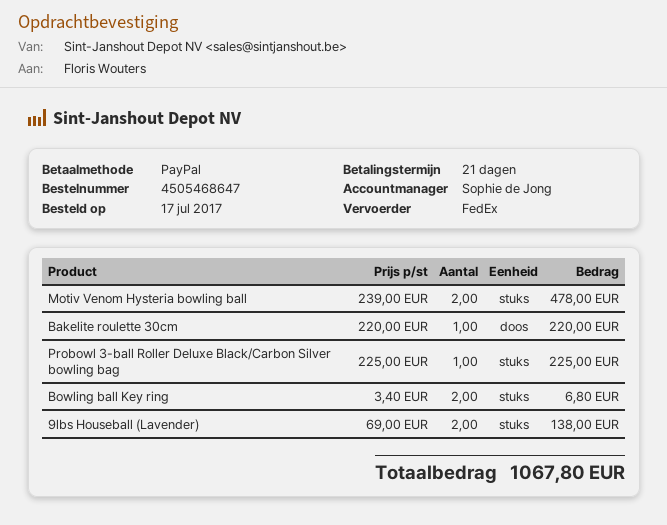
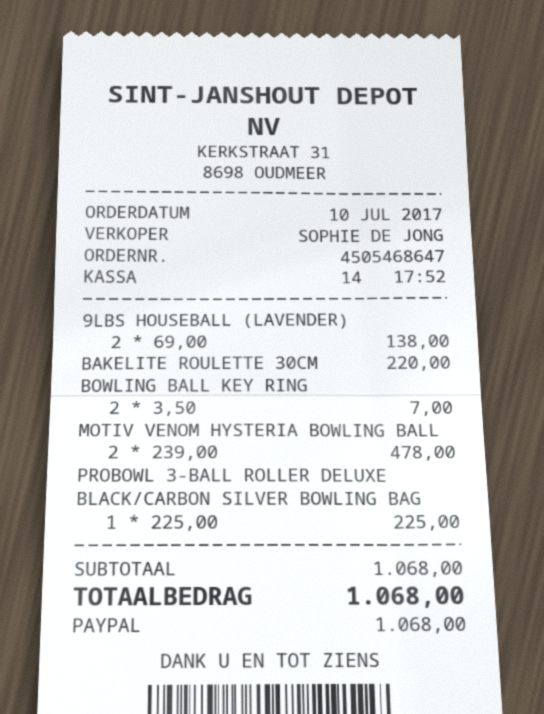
order date: 2017-07-17 -> 2017-07-10
Bowling ball Key ring: 2 x 3.40 = 6.80 -> 2 x 3.50 = 7.00
total: 1067.80 -> 1068.00

